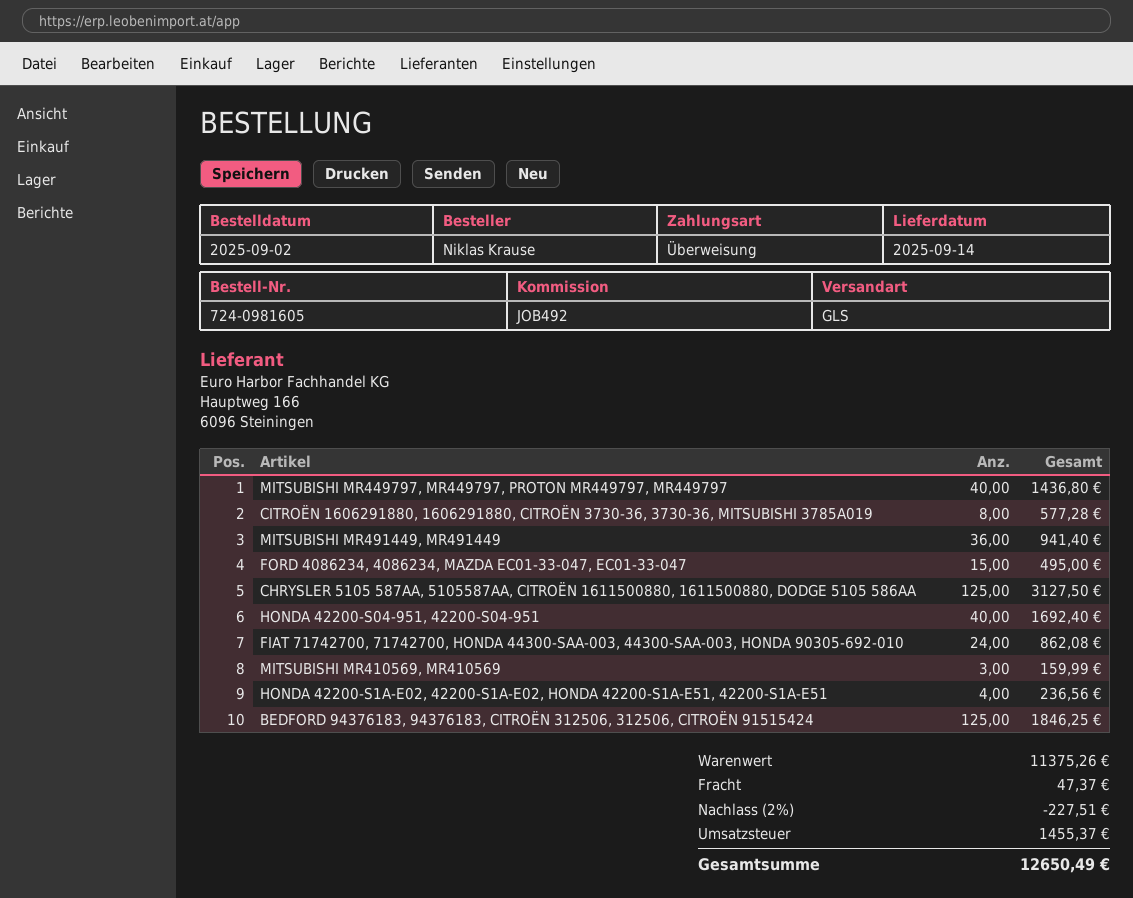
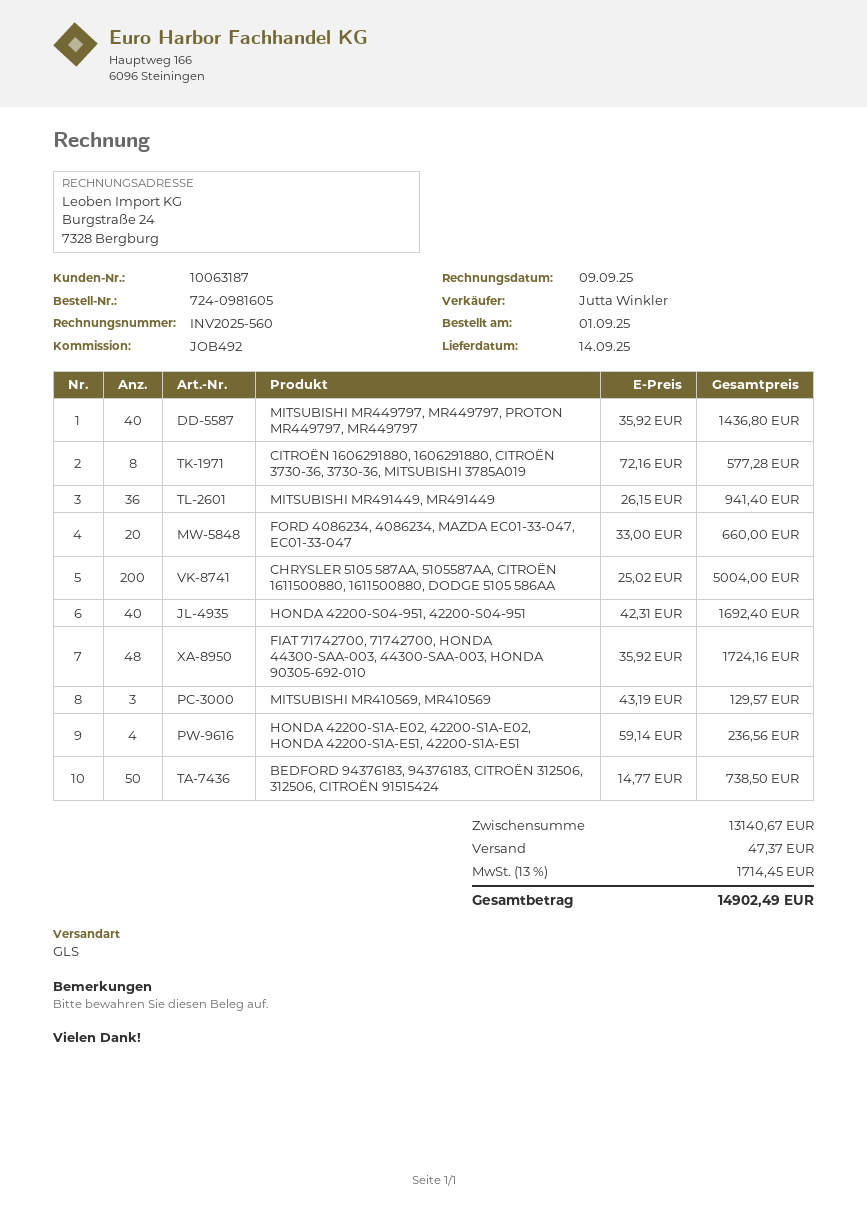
order date: 2025-09-02 -> 2025-09-01
FORD 4086234, 4086234, MAZDA EC01-33-047, EC01-33-047: 15 for 495.00 -> 20 for 660.00
CHRYSLER 5105 587AA, 5105587AA, CITROËN 1611500880, 1611500880, DODGE 5105 586AA: 125 for 3127.50 -> 200 for 5004.00
FIAT 71742700, 71742700, HONDA 44300-SAA-003, 44300-SAA-003, HONDA 90305-692-010: 24 for 862.08 -> 48 for 1724.16
MITSUBISHI MR410569, MR410569: 3 for 159.99 -> 3 for 129.57
BEDFORD 94376183, 94376183, CITROËN 312506, 312506, CITROËN 91515424: 125 for 1846.25 -> 50 for 738.50
subtotal: 11375.26 -> 13140.67
discount: 2% = 227.51 -> none
tax: 1455.37 -> 1714.45
total: 12650.49 -> 14902.49

